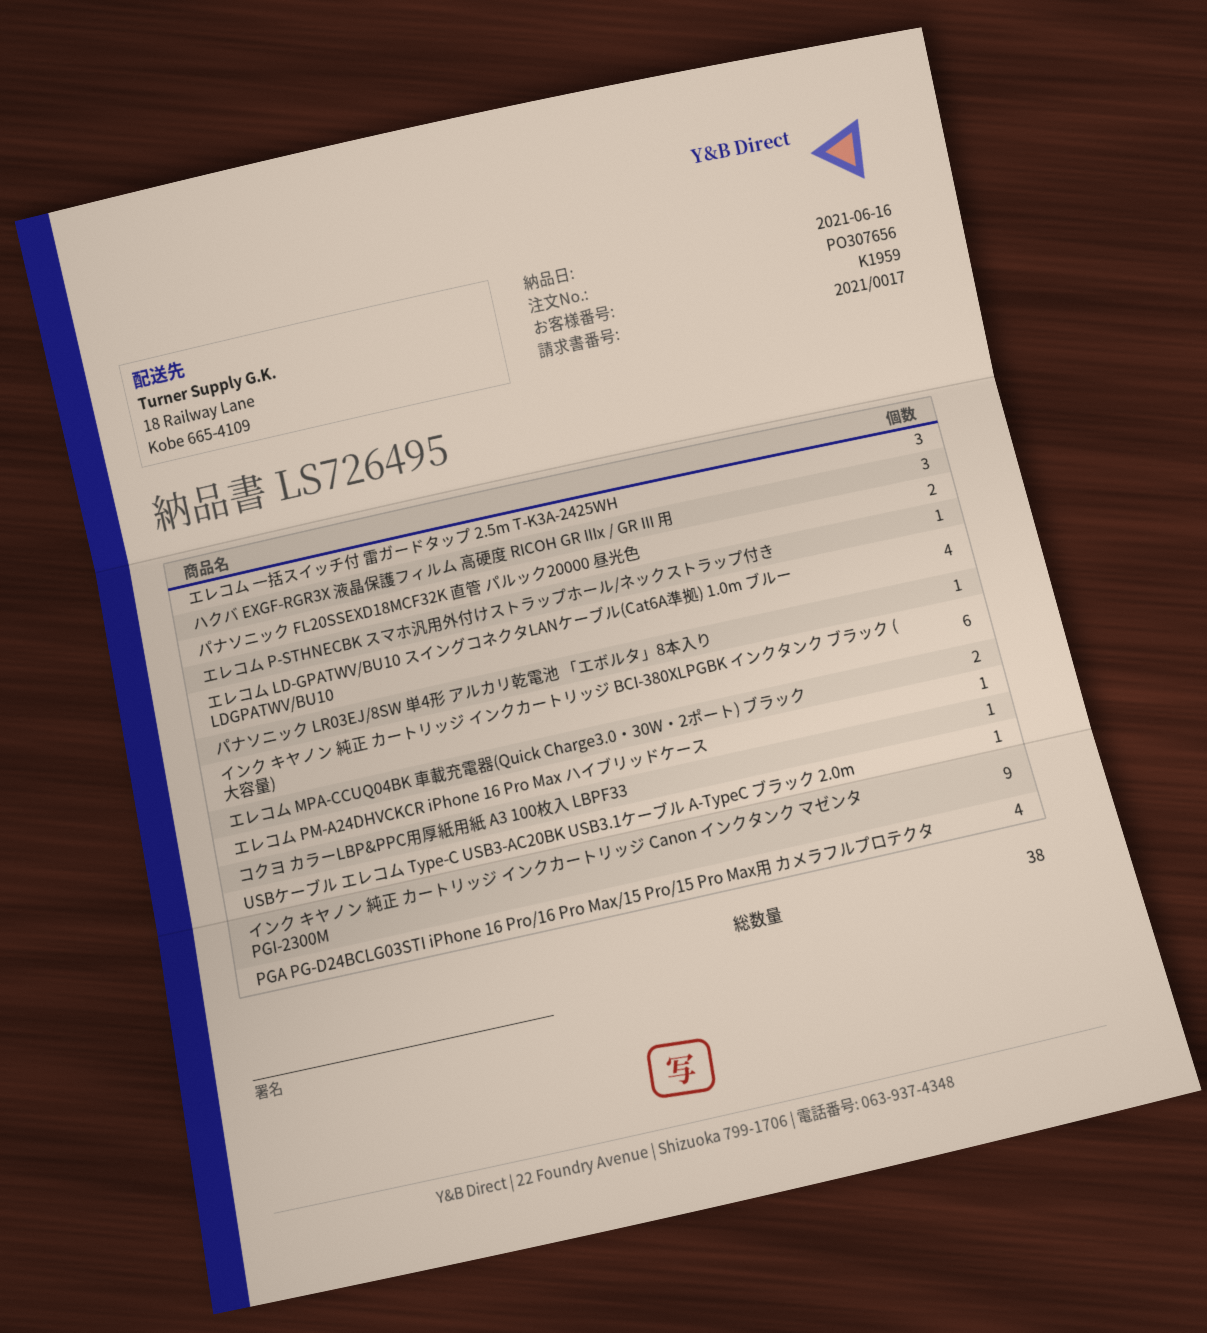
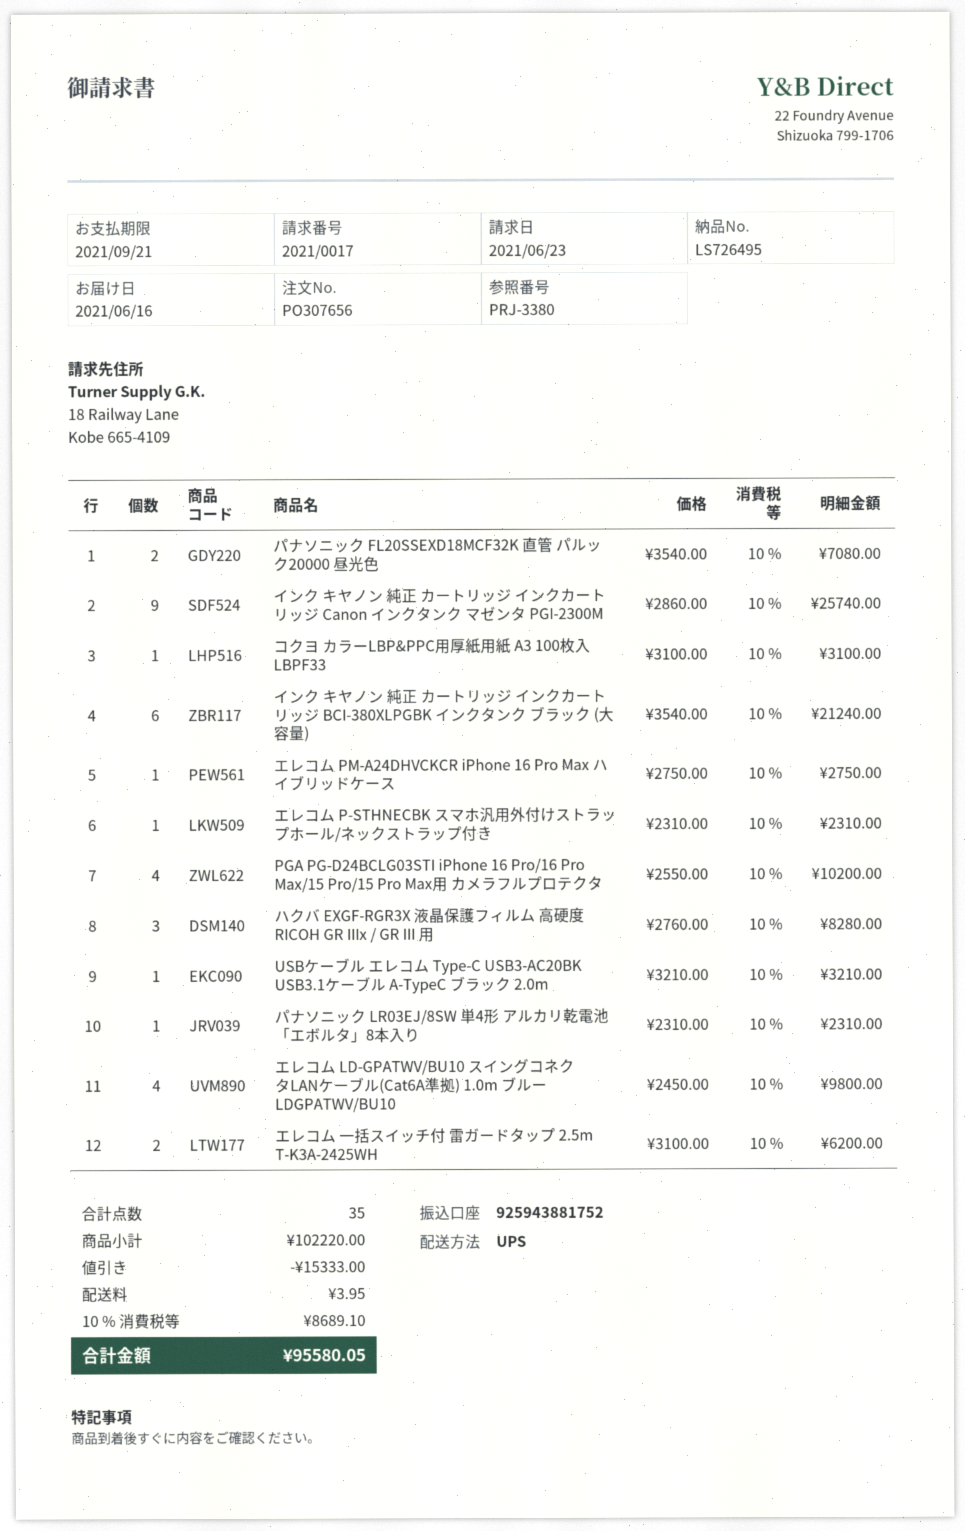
エレコム 一括スイッチ付 雷ガードタップ 2.5m T-K3A-2425WH: 3 -> 2
エレコム MPA-CCUQ04BK 車載充電器(Quick Charge3.0・30W・2ポート) ブラック: 2 -> none
total quantity: 38 -> 35

